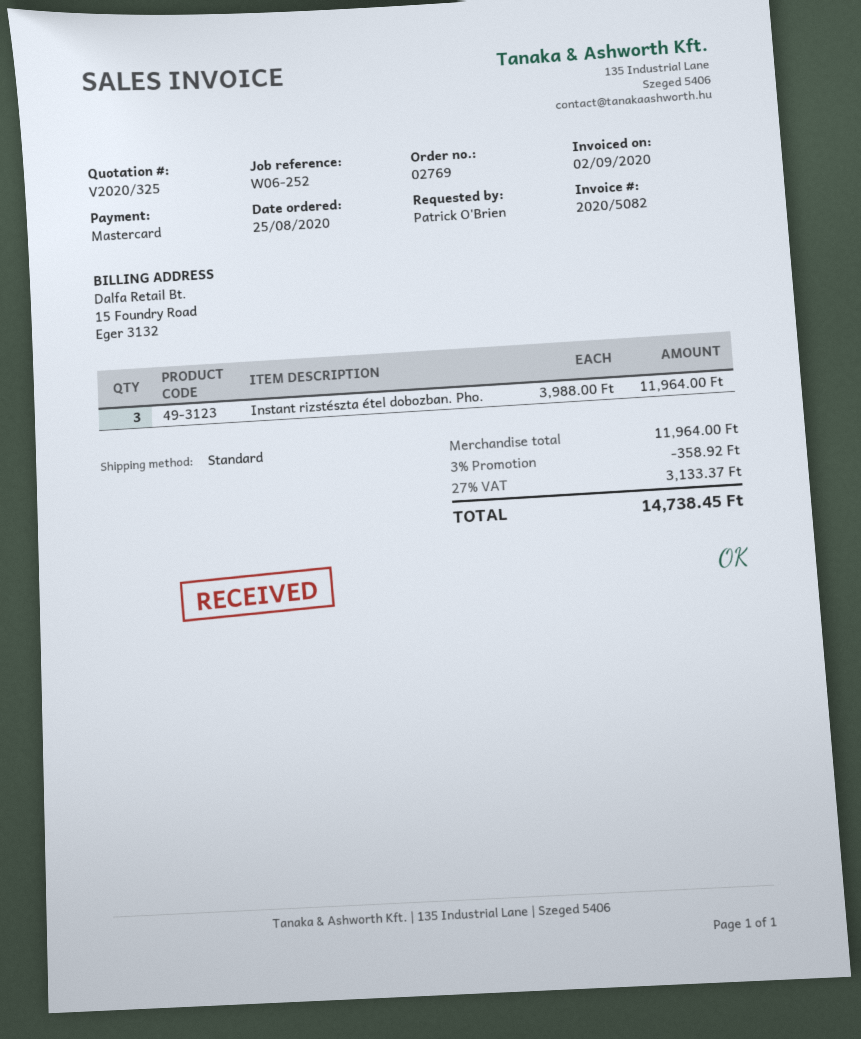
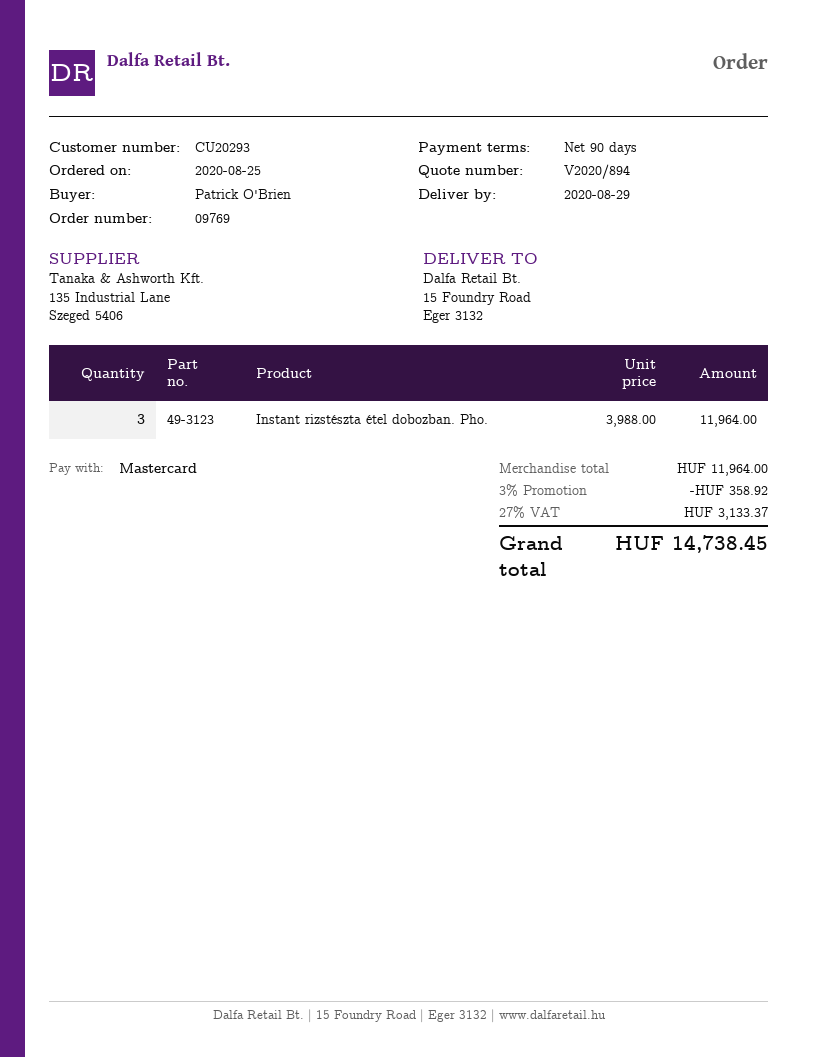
quote number: V2020/325 -> V2020/894
order number: 02769 -> 09769

